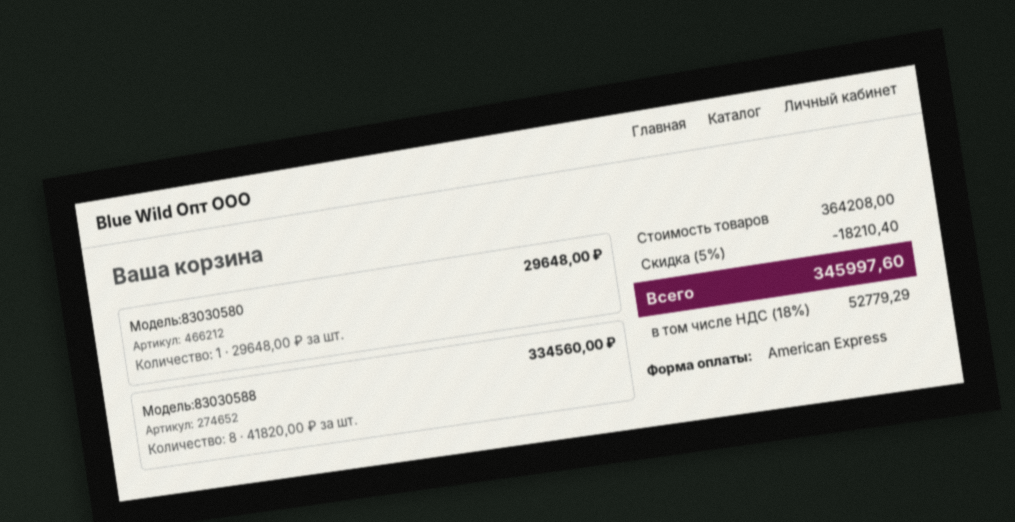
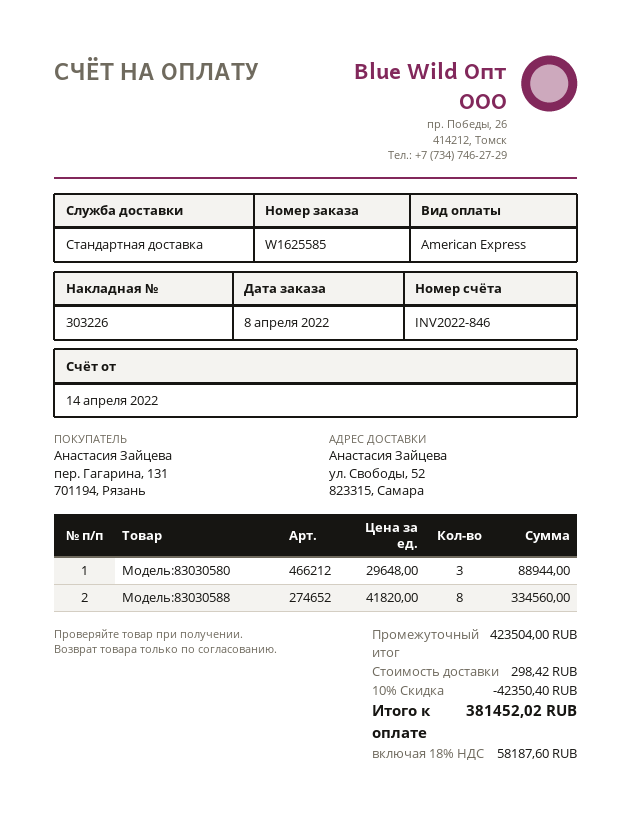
Модель:83030580: 1 x 29648.00 = 29648.00 -> 3 x 29648.00 = 88944.00
subtotal: 364208.00 -> 423504.00
discount: 5% = 18210.40 -> 10% = 42350.40
shipping: none -> 298.42
tax: 18% = 52779.29 -> 18% = 58187.60
total: 345997.60 -> 381452.02

